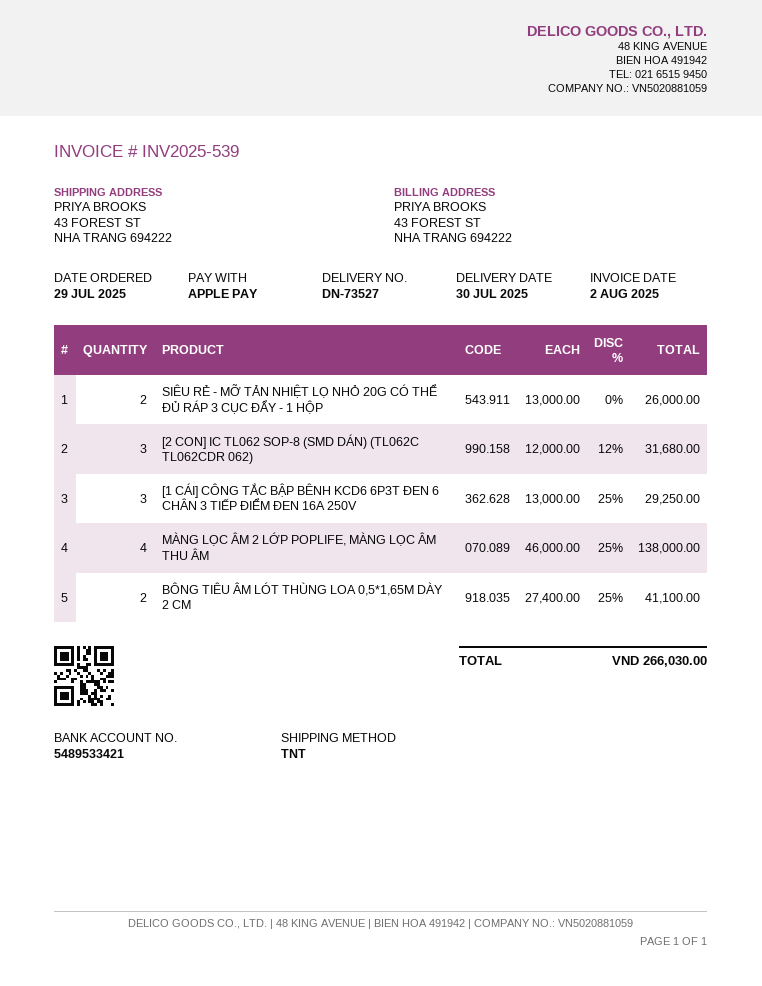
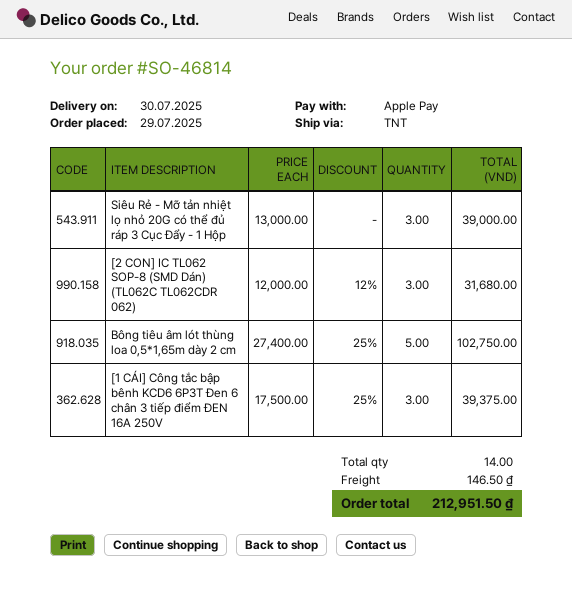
SIÊU RẺ - MỠ TẢN NHIỆT LỌ NHỎ 20G CÓ THỂ ĐỦ RÁP 3 CỤC ĐẨY - 1 HỘP: 2 x 13000.00 = 26000.00 -> 3 x 13000.00 = 39000.00
[1 CÁI] CÔNG TẮC BẬP BÊNH KCD6 6P3T ĐEN 6 CHÂN 3 TIẾP ĐIỂM ĐEN 16A 250V: 3 x 13000.00 - 25% = 29250.00 -> 3 x 17500.00 - 25% = 39375.00
MÀNG LỌC ÂM 2 LỚP POPLIFE, MÀNG LỌC ÂM THU ÂM: 4 x 46000.00 - 25% = 138000.00 -> none
BÔNG TIÊU ÂM LÓT THÙNG LOA 0,5*1,65M DÀY 2 CM: 2 x 27400.00 - 25% = 41100.00 -> 5 x 27400.00 - 25% = 102750.00
shipping: none -> 146.50
total: 266030.00 -> 212951.50

